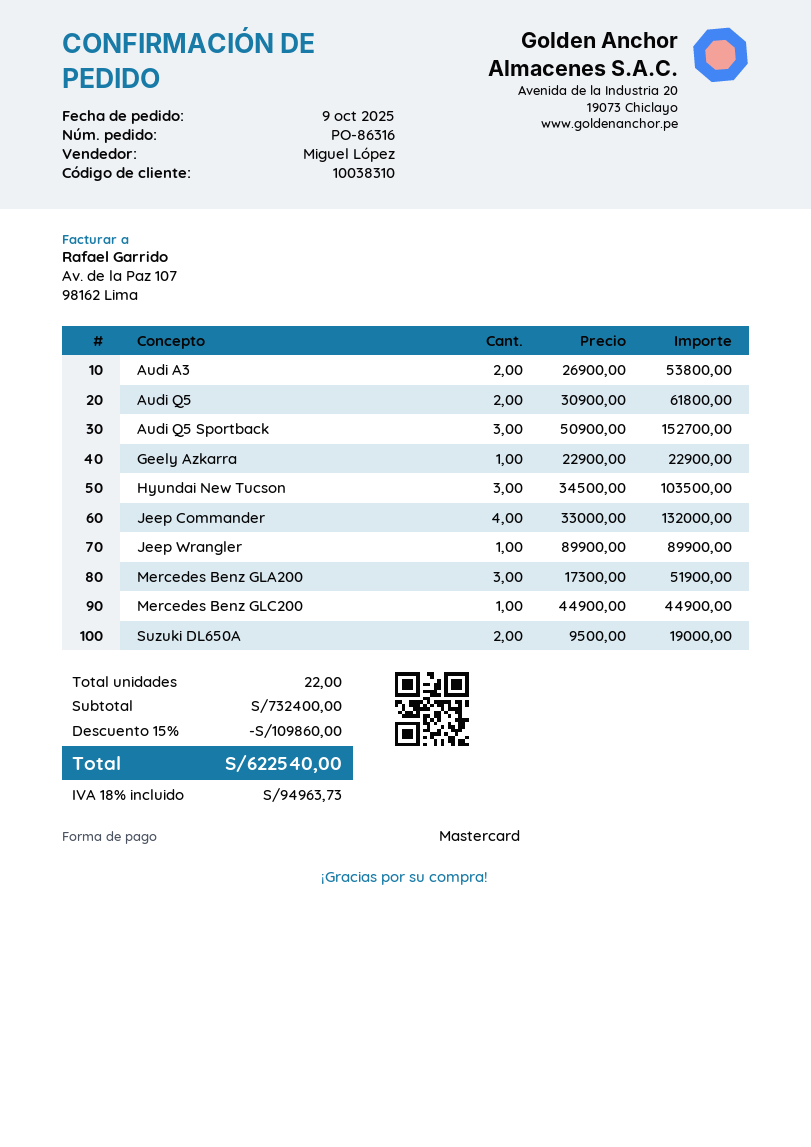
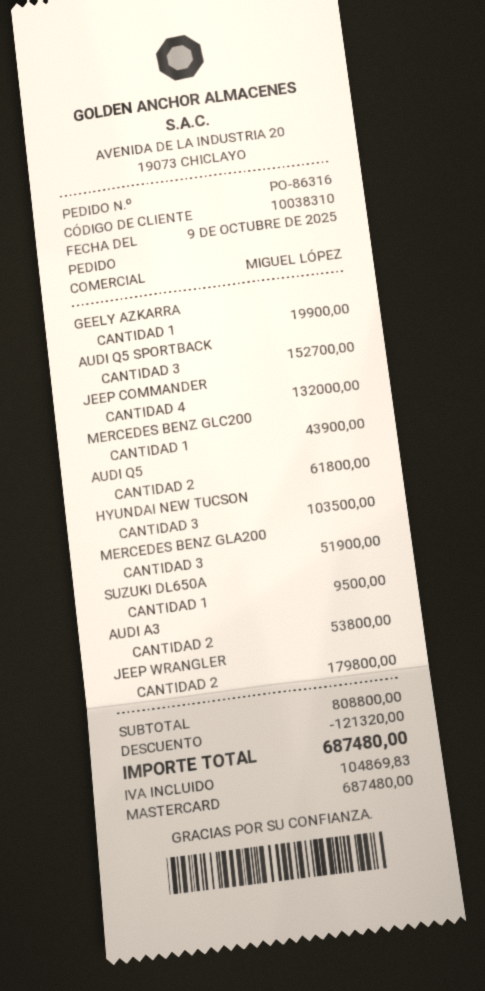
Geely Azkarra: 1 for 22900.00 -> 1 for 19900.00
Jeep Wrangler: 1 for 89900.00 -> 2 for 179800.00
Mercedes Benz GLC200: 1 for 44900.00 -> 1 for 43900.00
Suzuki DL650A: 2 for 19000.00 -> 1 for 9500.00
subtotal: 732400.00 -> 808800.00
discount: 109860.00 -> 121320.00
tax: 94963.73 -> 104869.83
total: 622540.00 -> 687480.00

